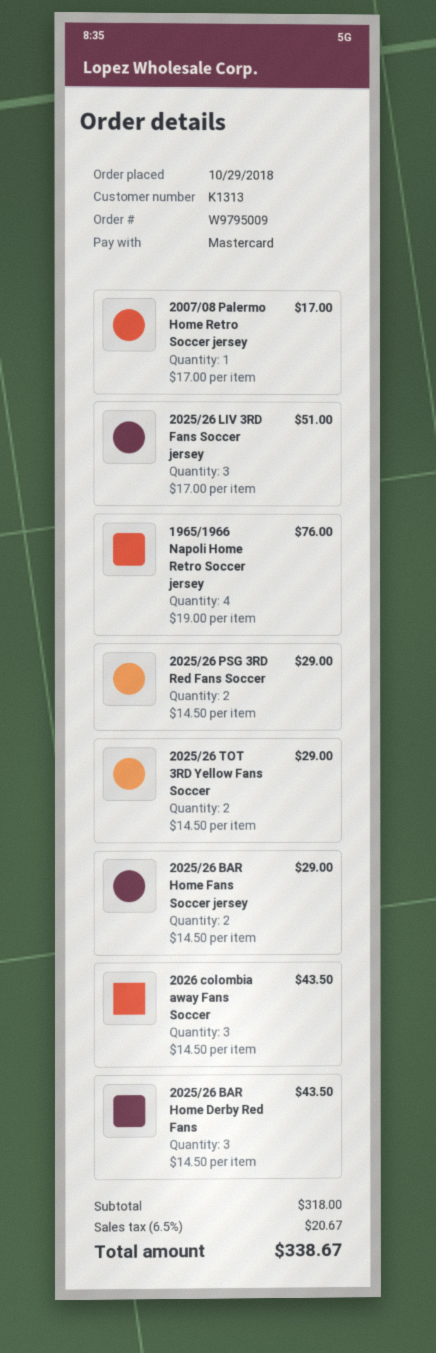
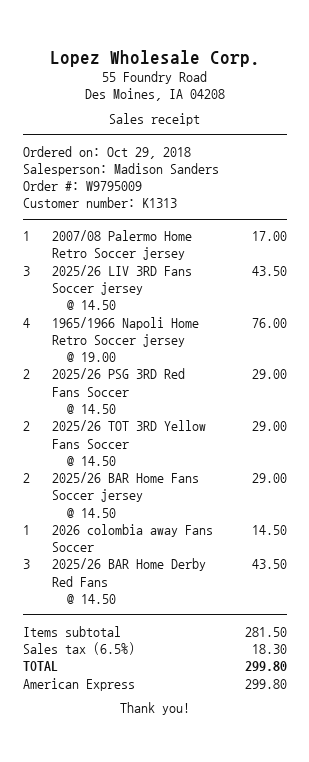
payment method: Mastercard -> American Express
2025/26 LIV 3RD Fans Soccer jersey: 3 x 17.00 = 51.00 -> 3 x 14.50 = 43.50
2026 colombia away Fans Soccer: 3 x 14.50 = 43.50 -> 1 x 14.50 = 14.50
subtotal: 318.00 -> 281.50
tax: 6.5% = 20.67 -> 6.5% = 18.30
total: 338.67 -> 299.80

